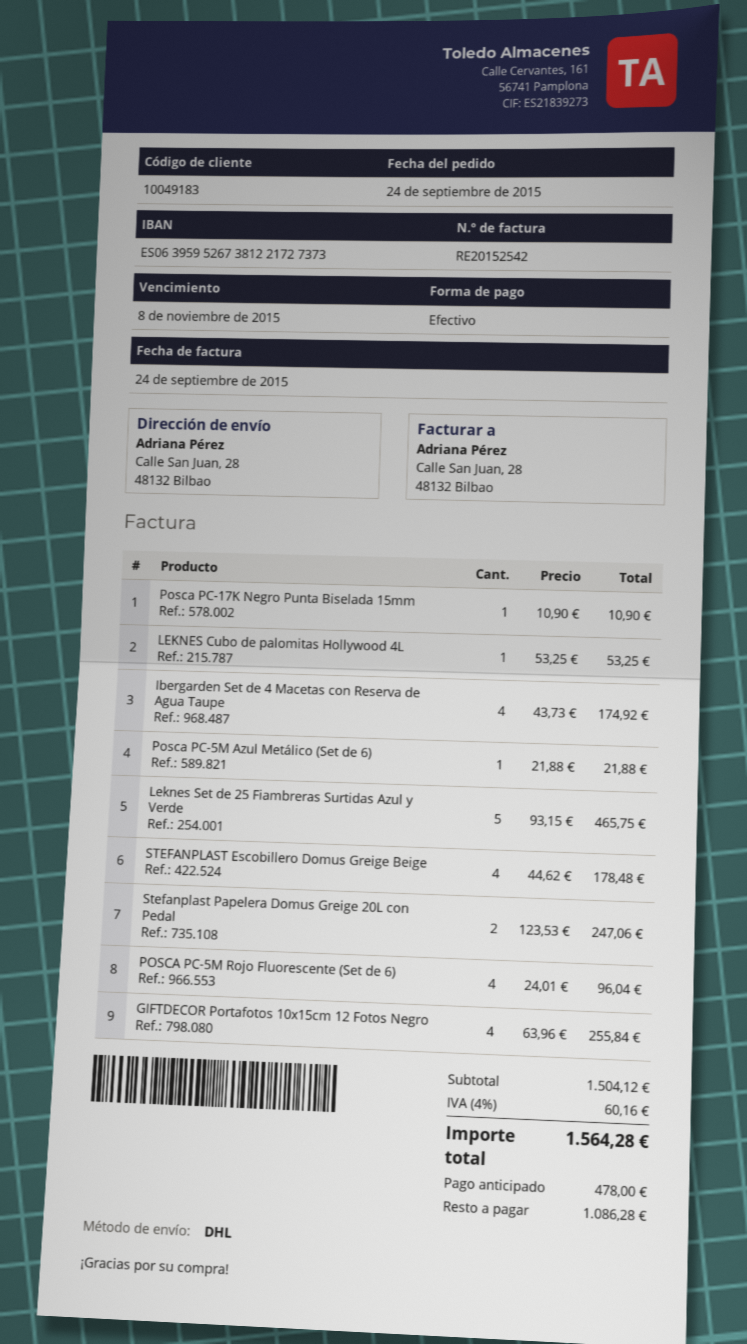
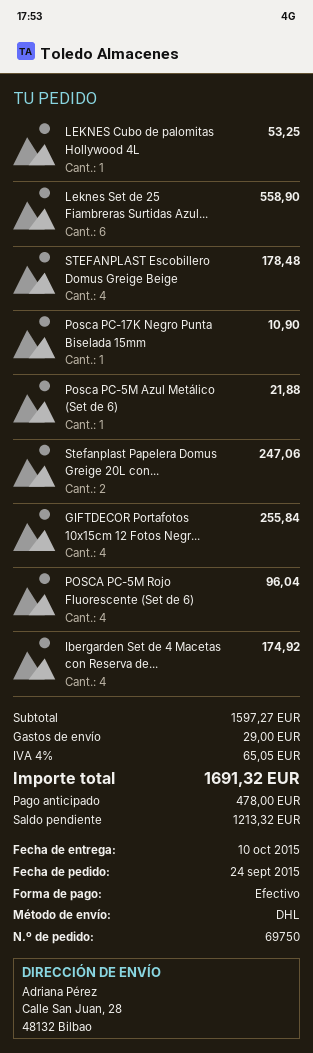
Leknes Set de 25 Fiambreras Surtidas Azul y Verde: 5 for 465.75 -> 6 for 558.90
subtotal: 1504.12 -> 1597.27
shipping: none -> 29.00
tax: 4% = 60.16 -> 4% = 65.05
total: 1564.28 -> 1691.32
balance: 1086.28 -> 1213.32

